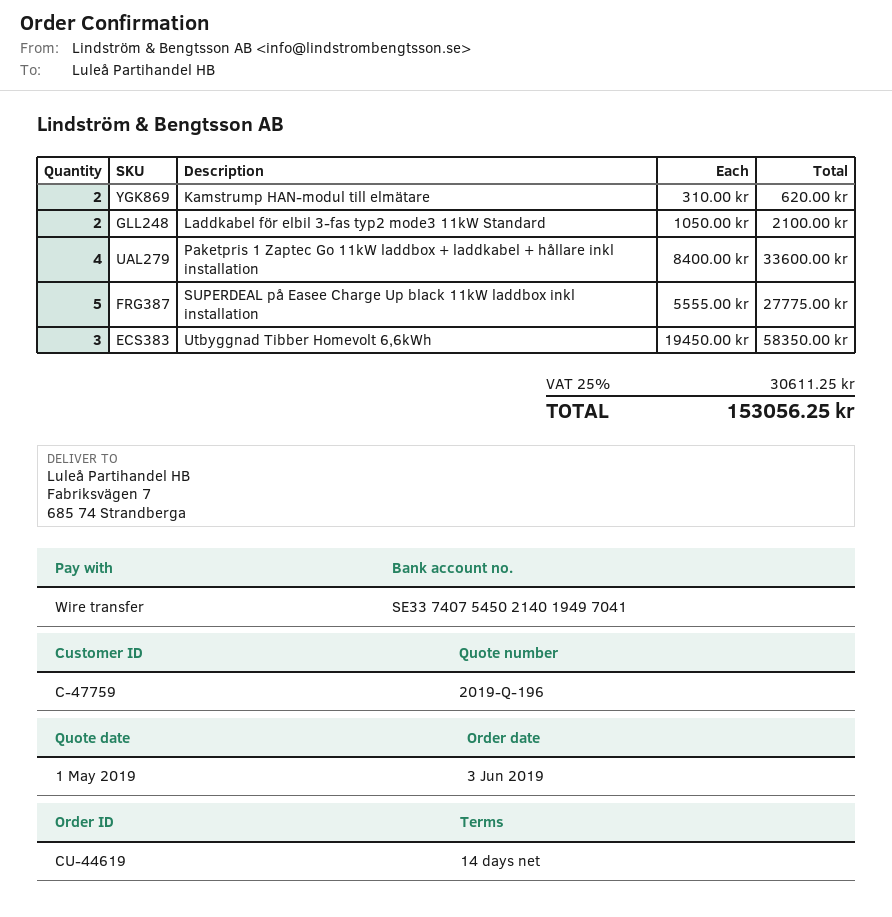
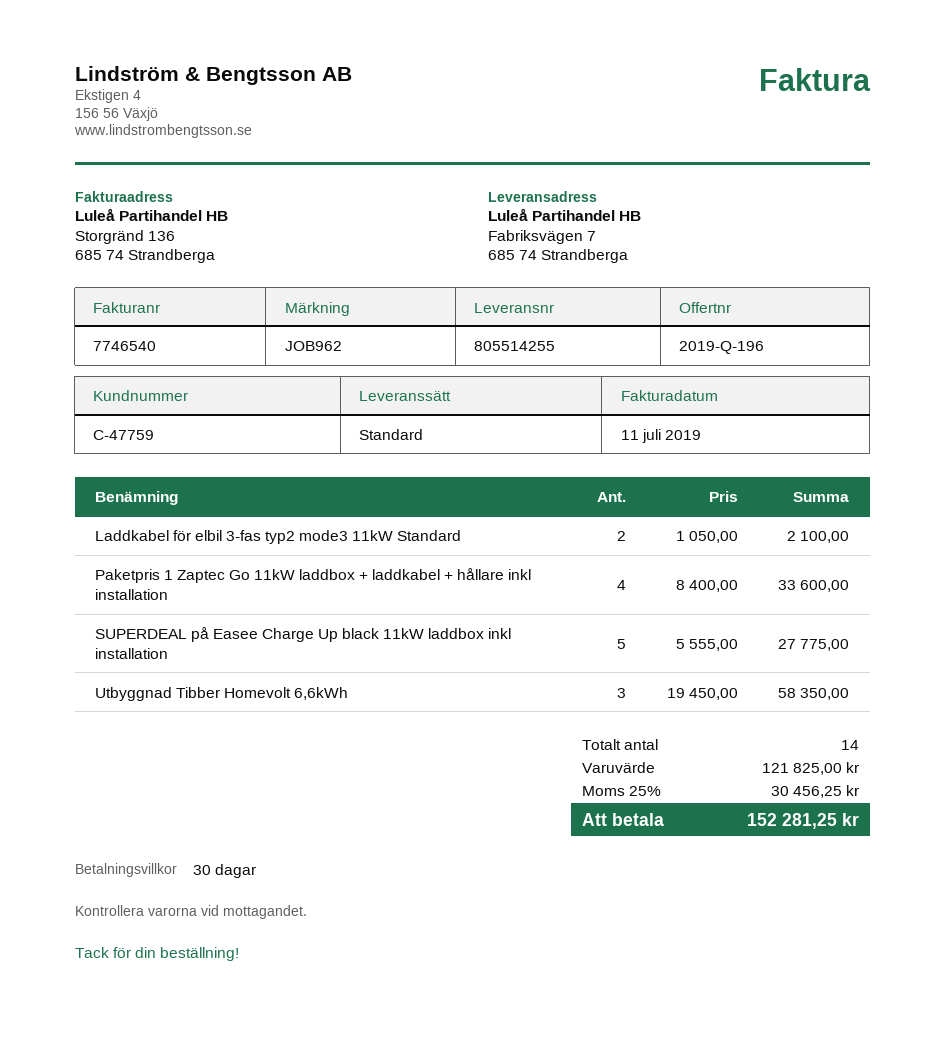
payment terms: 14 days -> 30 days
Kamstrump HAN-modul till elmätare: 2 x 310.00 = 620.00 -> none
tax: 25% = 30611.25 -> 25% = 30456.25
total: 153056.25 -> 152281.25

